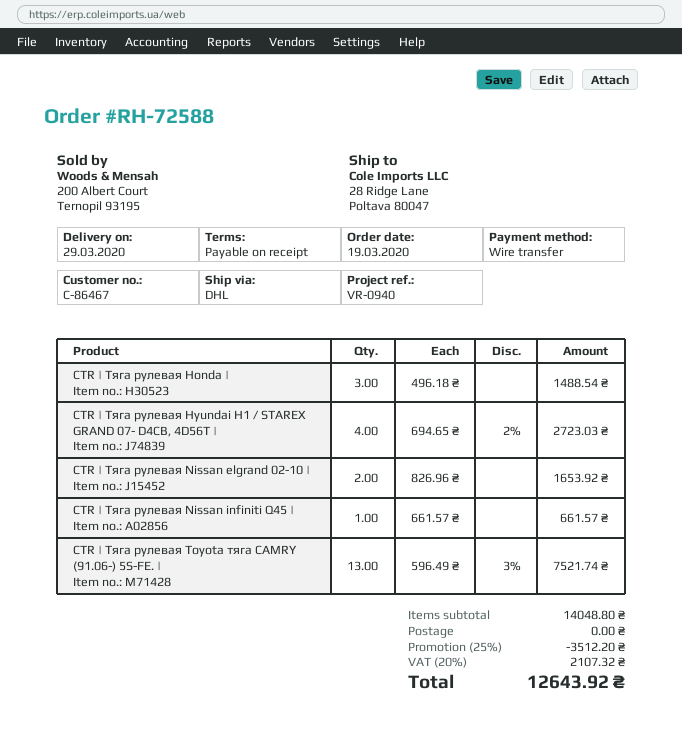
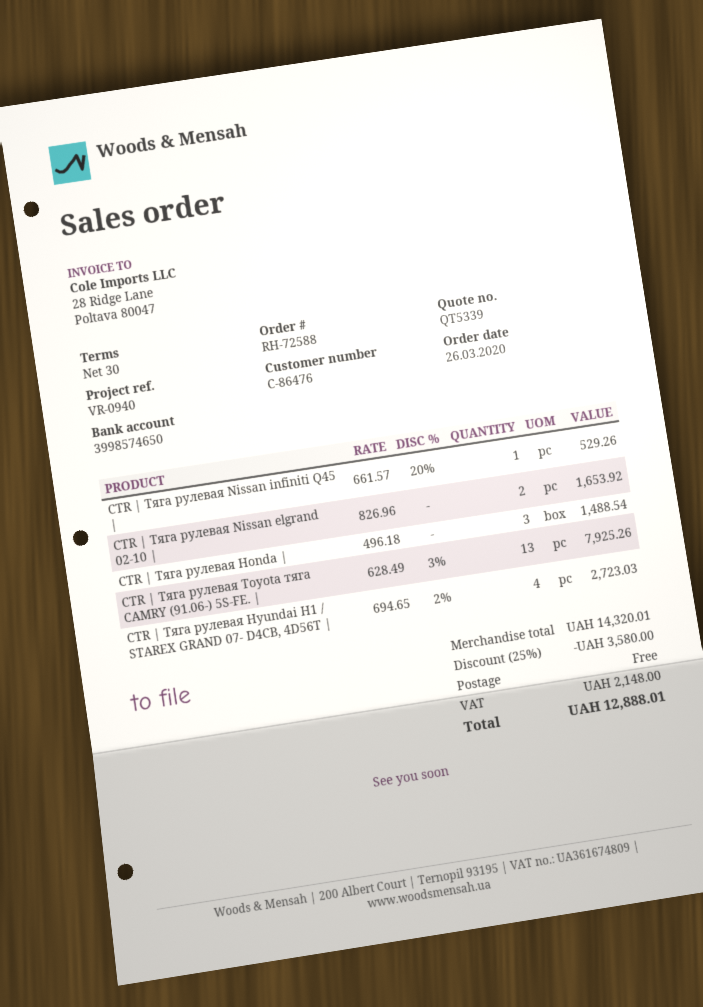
order date: 2020-03-19 -> 2020-03-26
payment terms: on receipt -> 30 days
customer number: C-86467 -> C-86476
CTR | Тяга рулевая Nissan infiniti Q45 |: 1 x 661.57 = 661.57 -> 1 x 661.57 - 20% = 529.26
CTR | Тяга рулевая Toyota тяга CAMRY (91.06-) 5S-FE. |: 13 x 596.49 - 3% = 7521.74 -> 13 x 628.49 - 3% = 7925.26
subtotal: 14048.80 -> 14320.01
discount: 25% = 3512.20 -> 25% = 3580.00
tax: 2107.32 -> 2148.00
total: 12643.92 -> 12888.01

